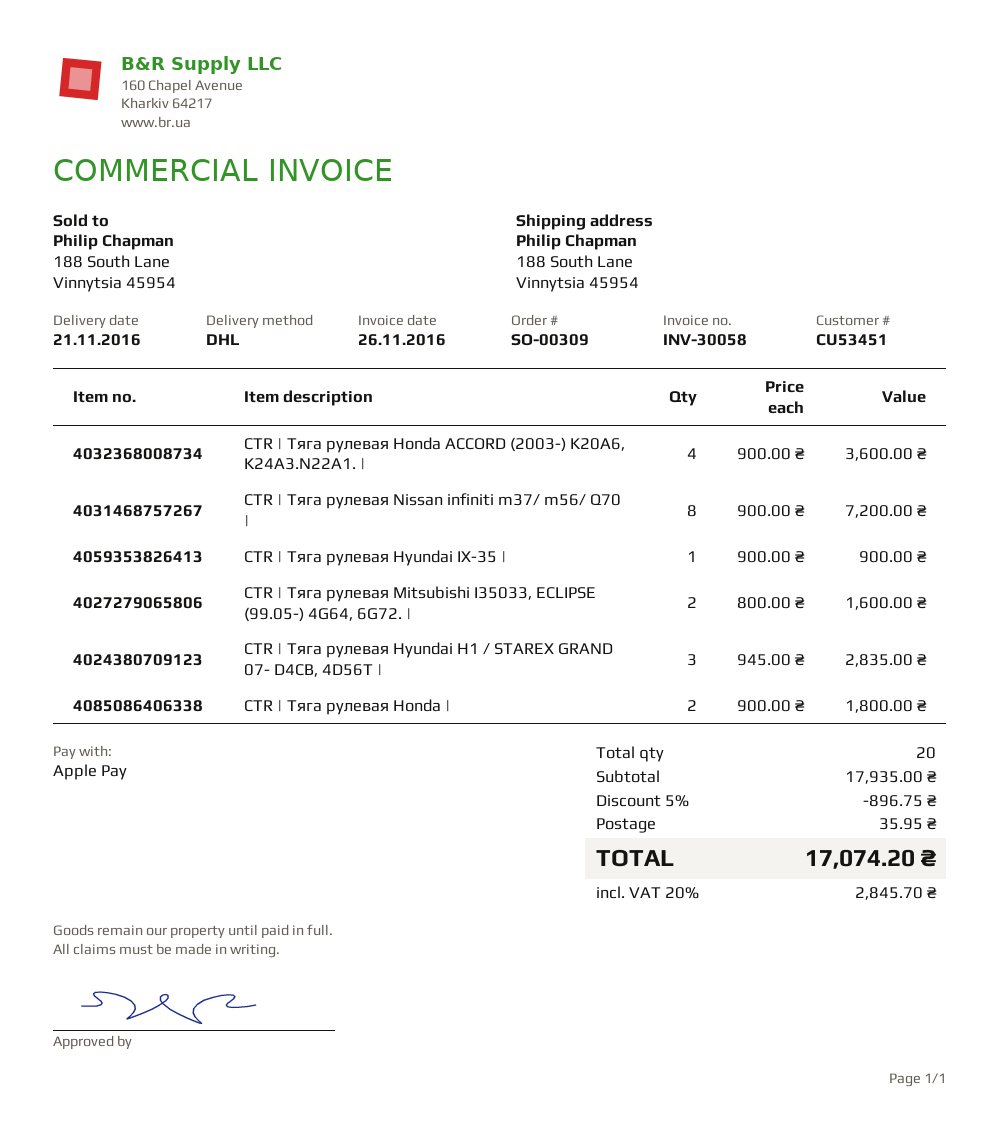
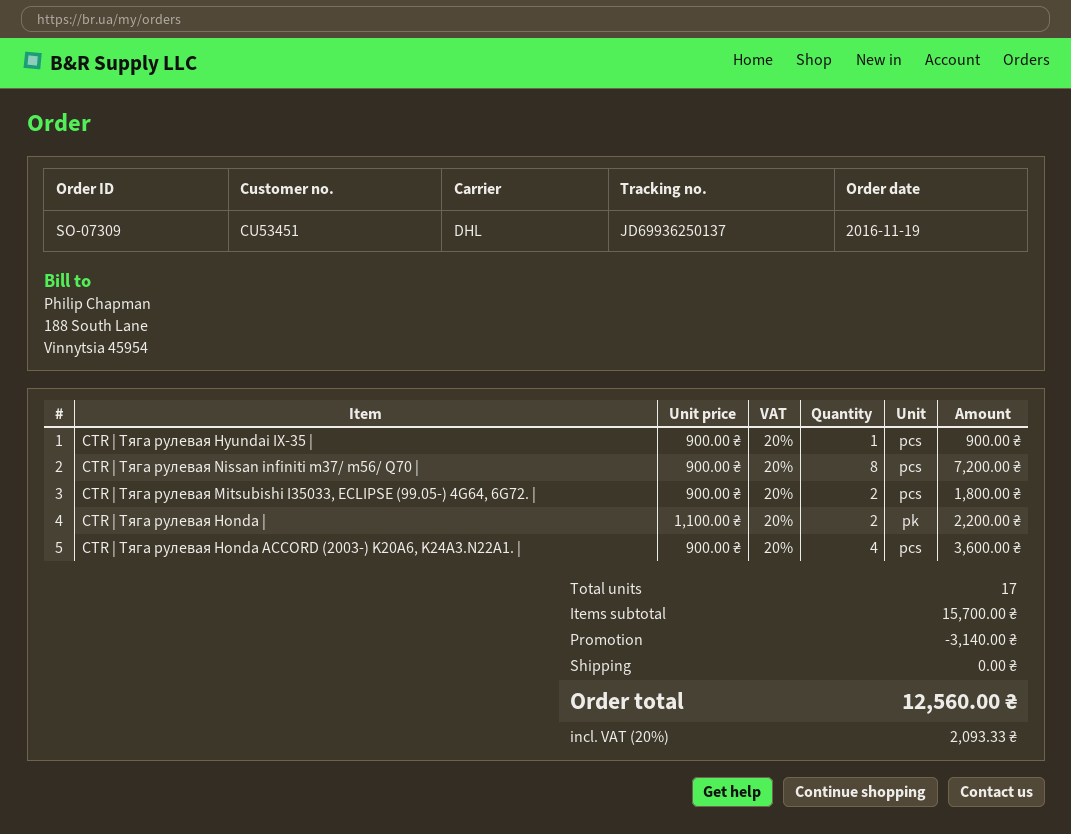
order number: SO-00309 -> SO-07309
CTR | Тяга рулевая Mitsubishi I35033, ECLIPSE (99.05-) 4G64, 6G72. |: 2 x 800.00 = 1600.00 -> 2 x 900.00 = 1800.00
CTR | Тяга рулевая Hyundai H1 / STAREX GRAND 07- D4CB, 4D56T |: 3 x 945.00 = 2835.00 -> none
CTR | Тяга рулевая Honda |: 2 x 900.00 = 1800.00 -> 2 x 1100.00 = 2200.00
total quantity: 20 -> 17
subtotal: 17935.00 -> 15700.00
discount: 896.75 -> 3140.00
shipping: 35.95 -> 0.00
tax: 20% = 2845.70 -> 20% = 2093.33
total: 17074.20 -> 12560.00

